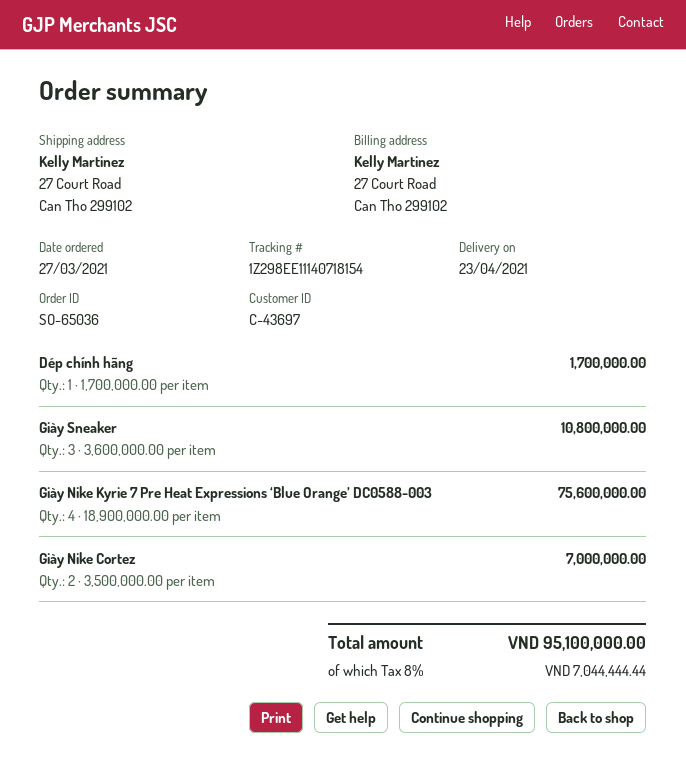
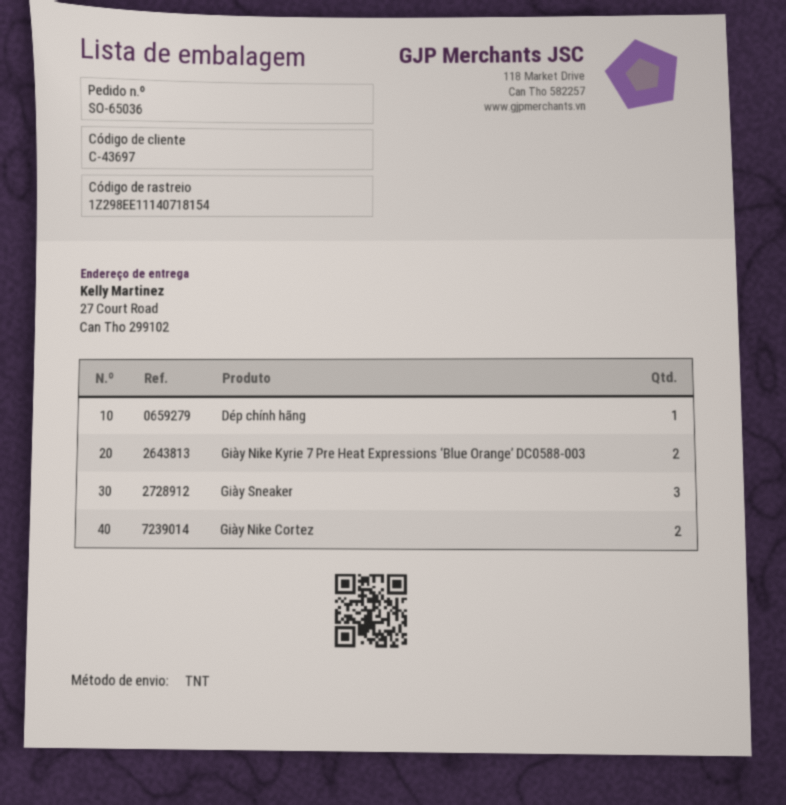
Giày Nike Kyrie 7 Pre Heat Expressions ‘Blue Orange’ DC0588-003: 4 -> 2

